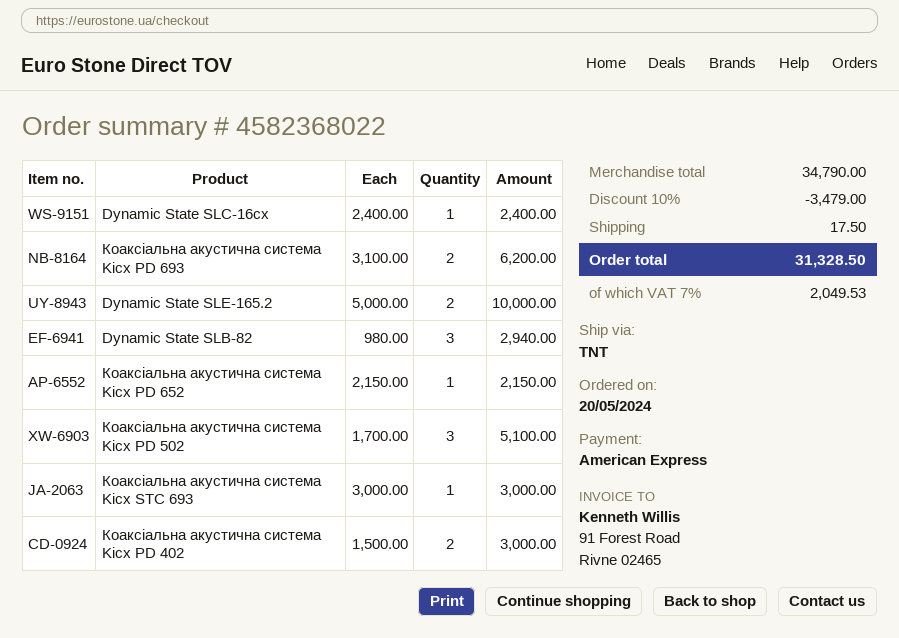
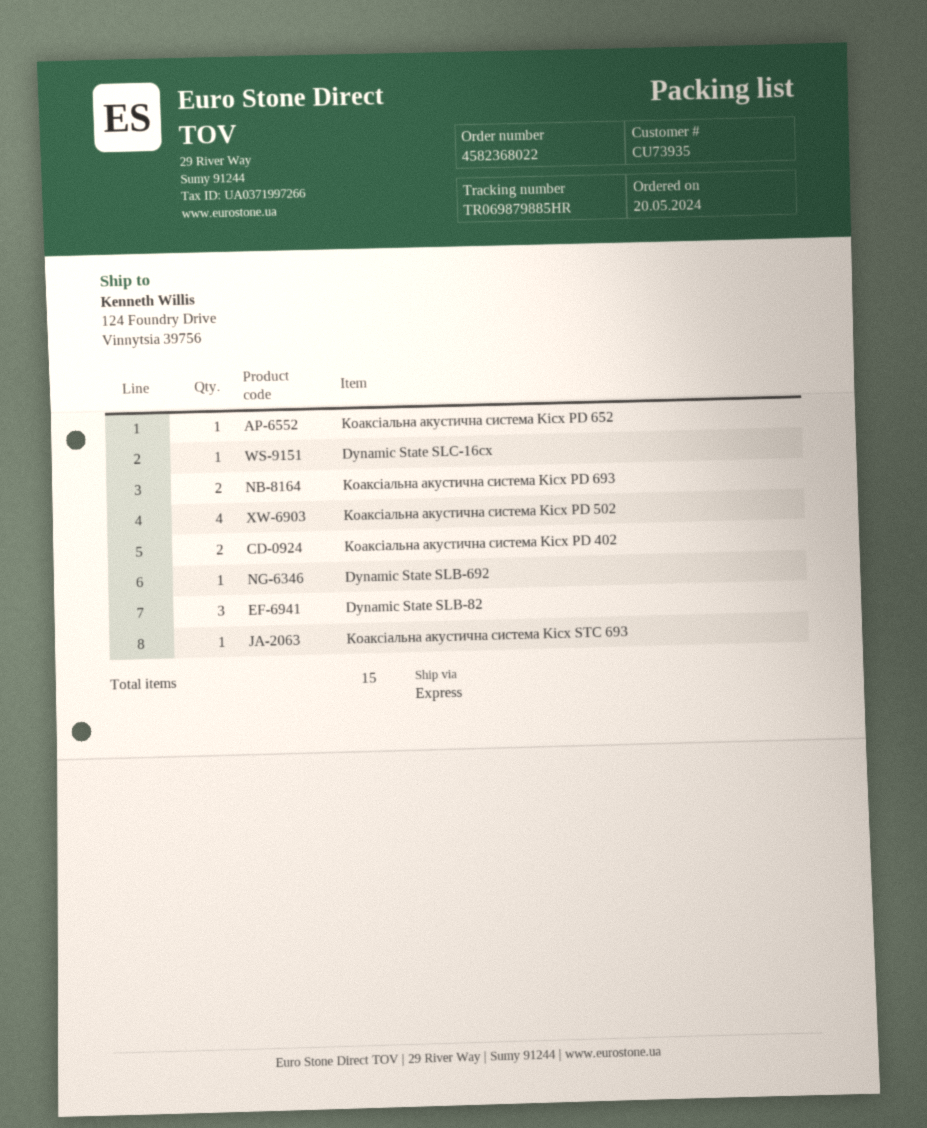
shipping method: TNT -> express
Dynamic State SLE-165.2: 2 -> none
Коаксіальна акустична система Kicx PD 502: 3 -> 4
Dynamic State SLB-692: none -> 1

